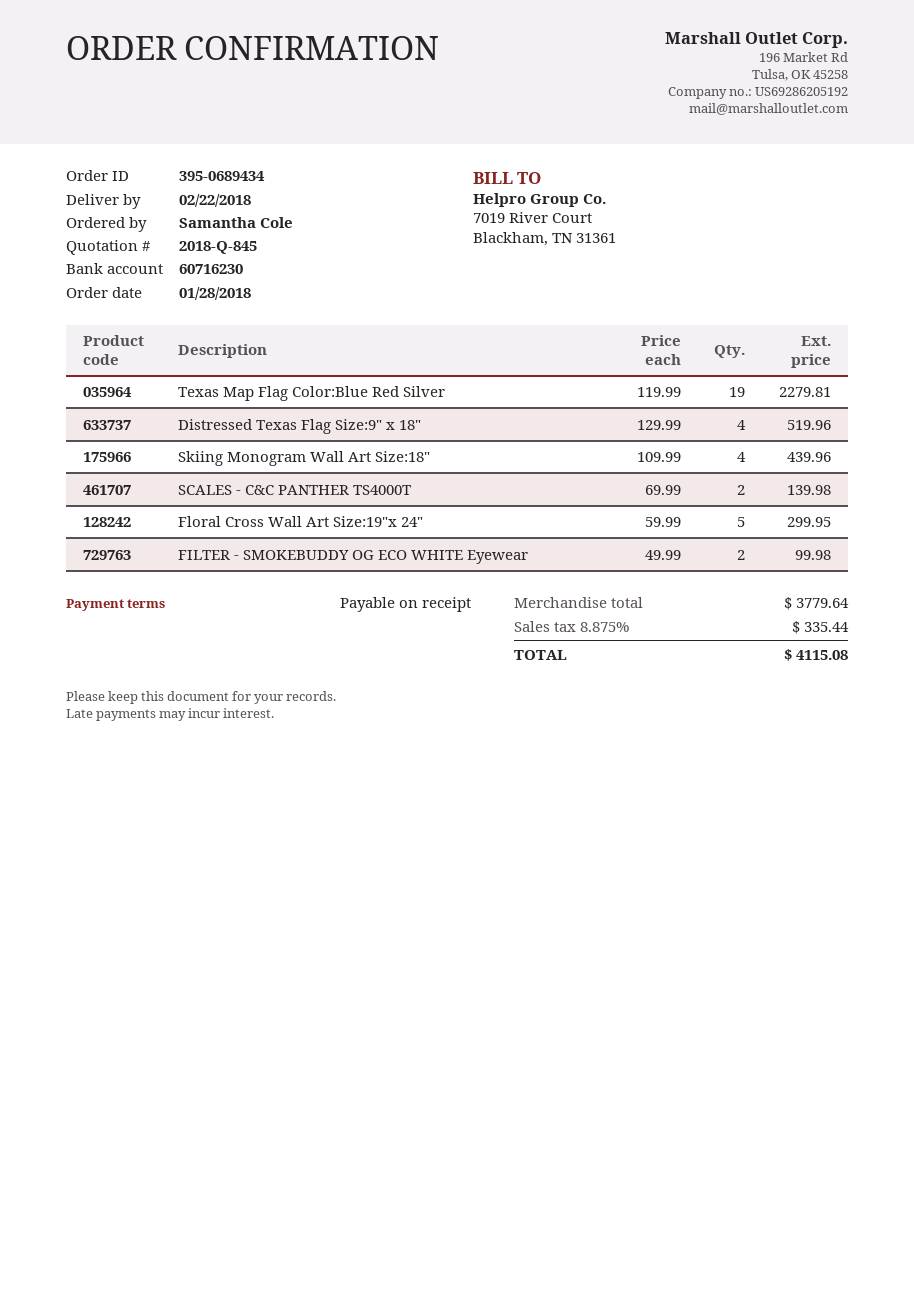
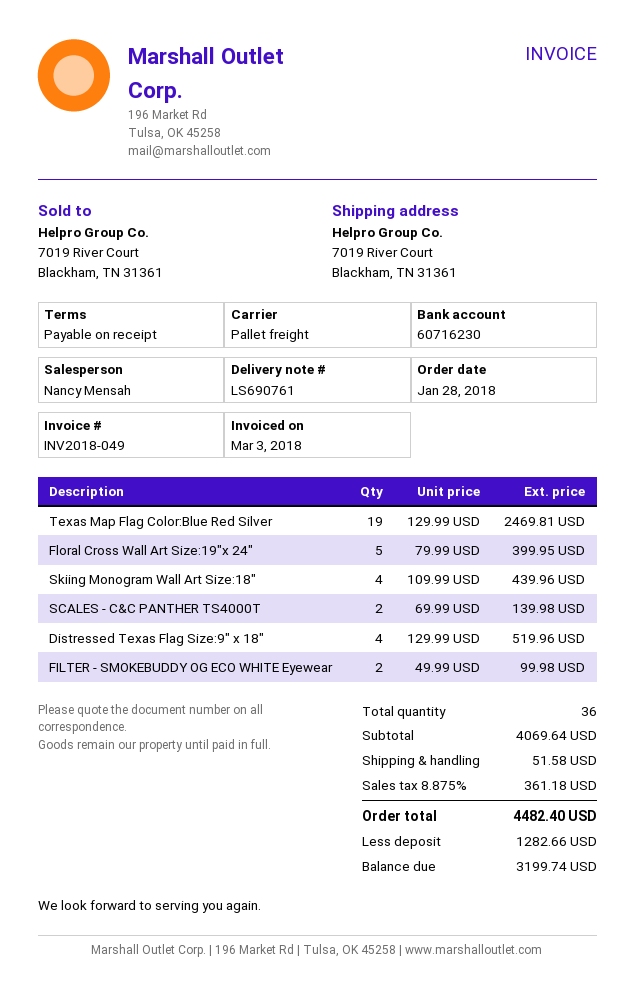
Texas Map Flag Color:Blue Red Silver: 19 x 119.99 = 2279.81 -> 19 x 129.99 = 2469.81
Floral Cross Wall Art Size:19"x 24": 5 x 59.99 = 299.95 -> 5 x 79.99 = 399.95
subtotal: 3779.64 -> 4069.64
shipping: none -> 51.58
tax: 8.875% = 335.44 -> 8.875% = 361.18
total: 4115.08 -> 4482.40

